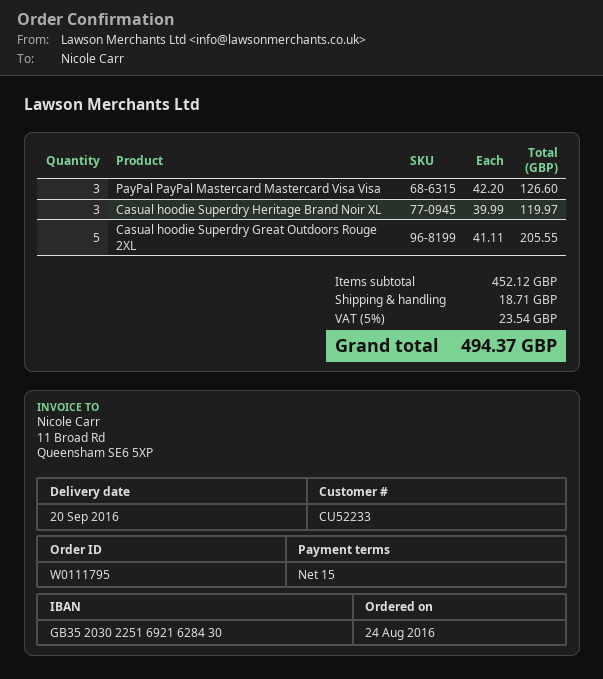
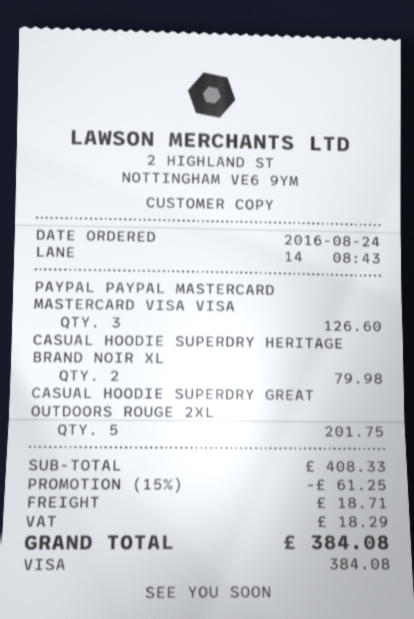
Casual hoodie Superdry Heritage Brand Noir XL: 3 for 119.97 -> 2 for 79.98
Casual hoodie Superdry Great Outdoors Rouge 2XL: 5 for 205.55 -> 5 for 201.75
subtotal: 452.12 -> 408.33
discount: none -> 15% = 61.25
tax: 23.54 -> 18.29
total: 494.37 -> 384.08

